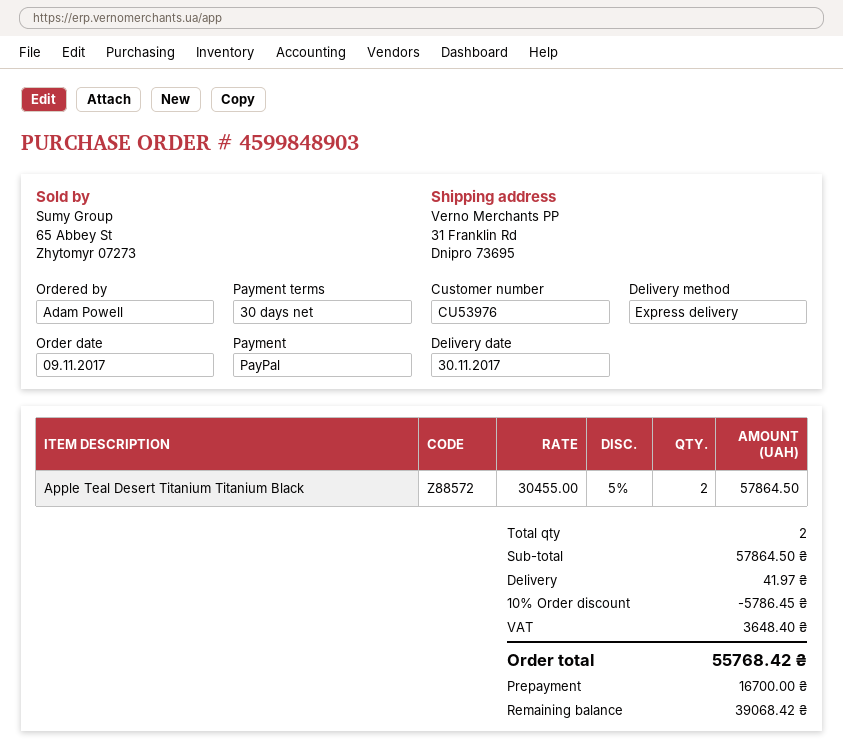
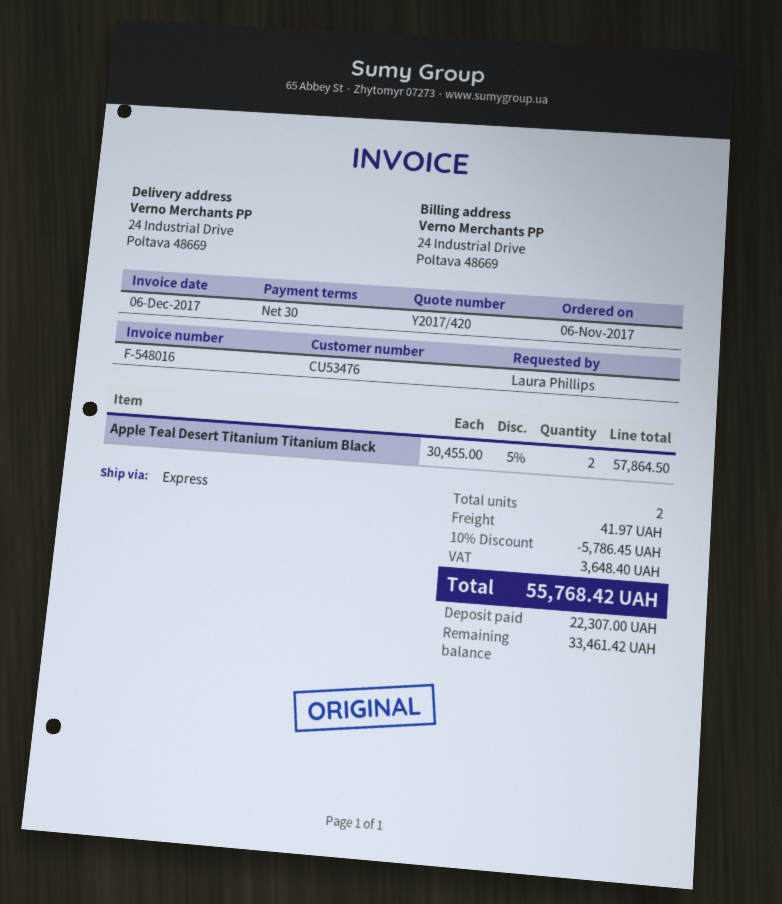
order date: 2017-11-09 -> 2017-11-06
customer number: CU53976 -> CU53476
ordered by: Adam Powell -> Laura Phillips
ship to: 31 Franklin Rd, Dnipro 73695 -> 24 Industrial Drive, Poltava 48669
deposit: 16700.00 -> 22307.00
balance: 39068.42 -> 33461.42

